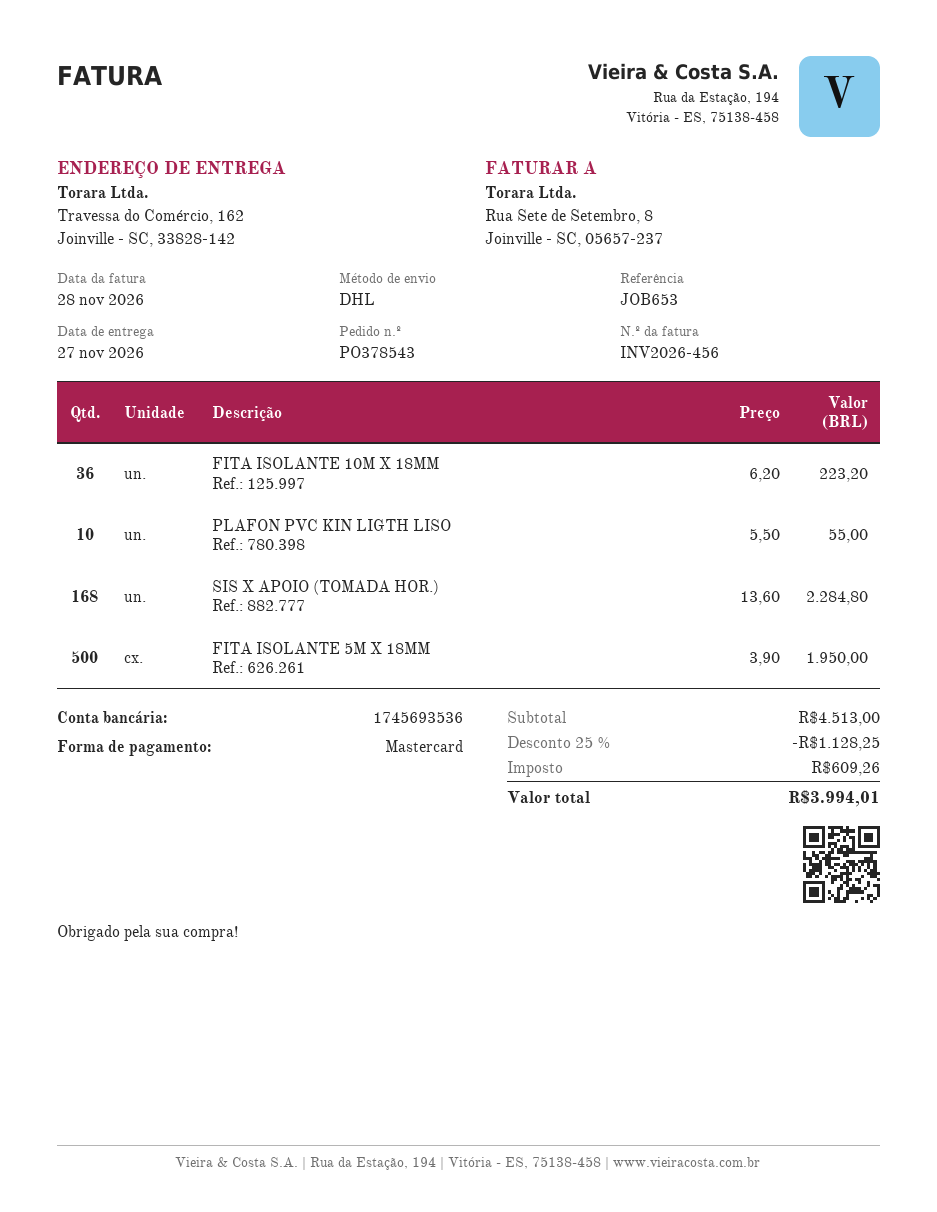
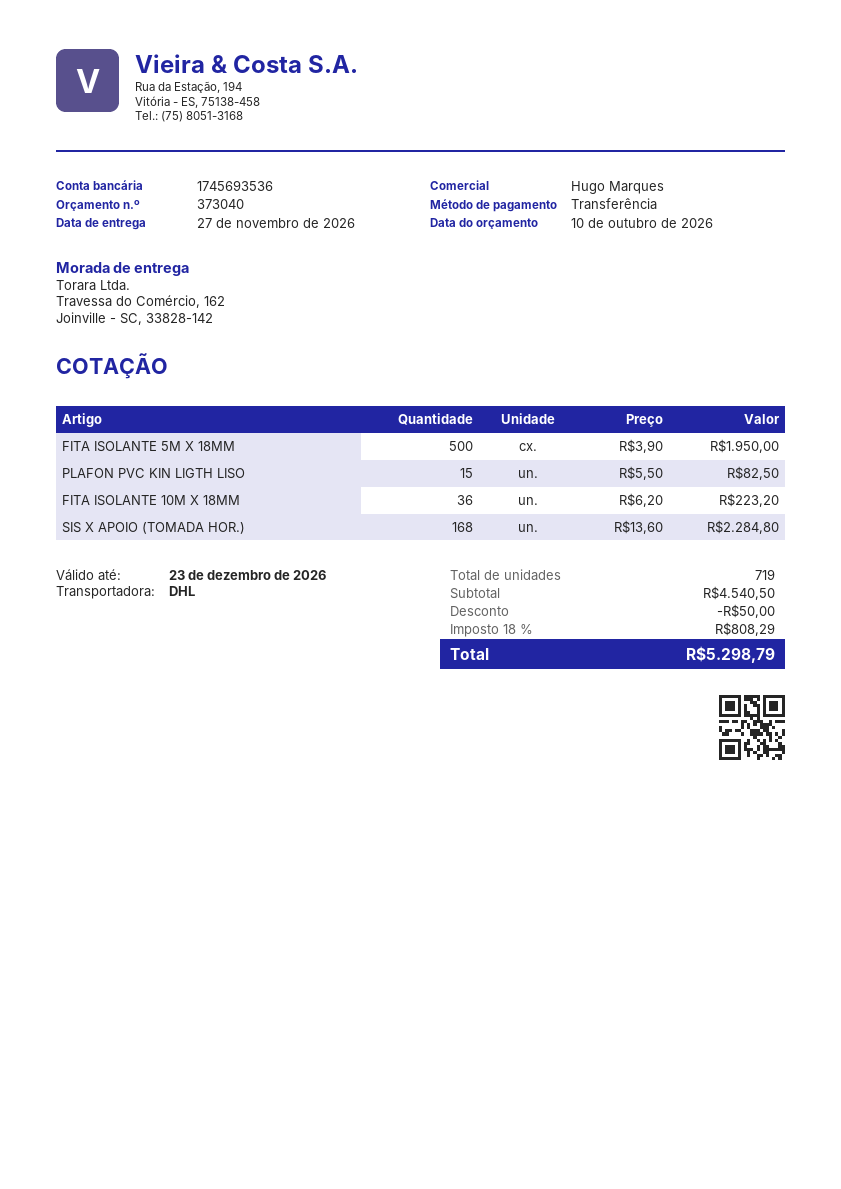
payment method: Mastercard -> bank transfer
PLAFON PVC KIN LIGTH LISO: 10 x 5.50 = 55.00 -> 15 x 5.50 = 82.50
subtotal: 4513.00 -> 4540.50
discount: 1128.25 -> 50.00
tax: 609.26 -> 808.29
total: 3994.01 -> 5298.79

